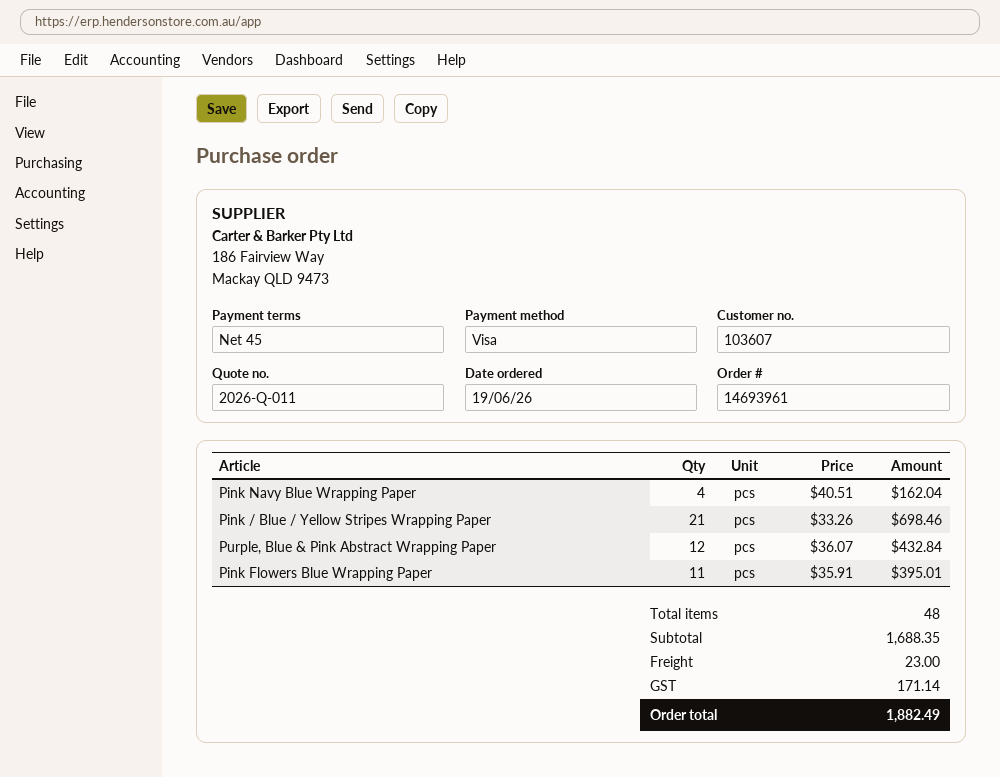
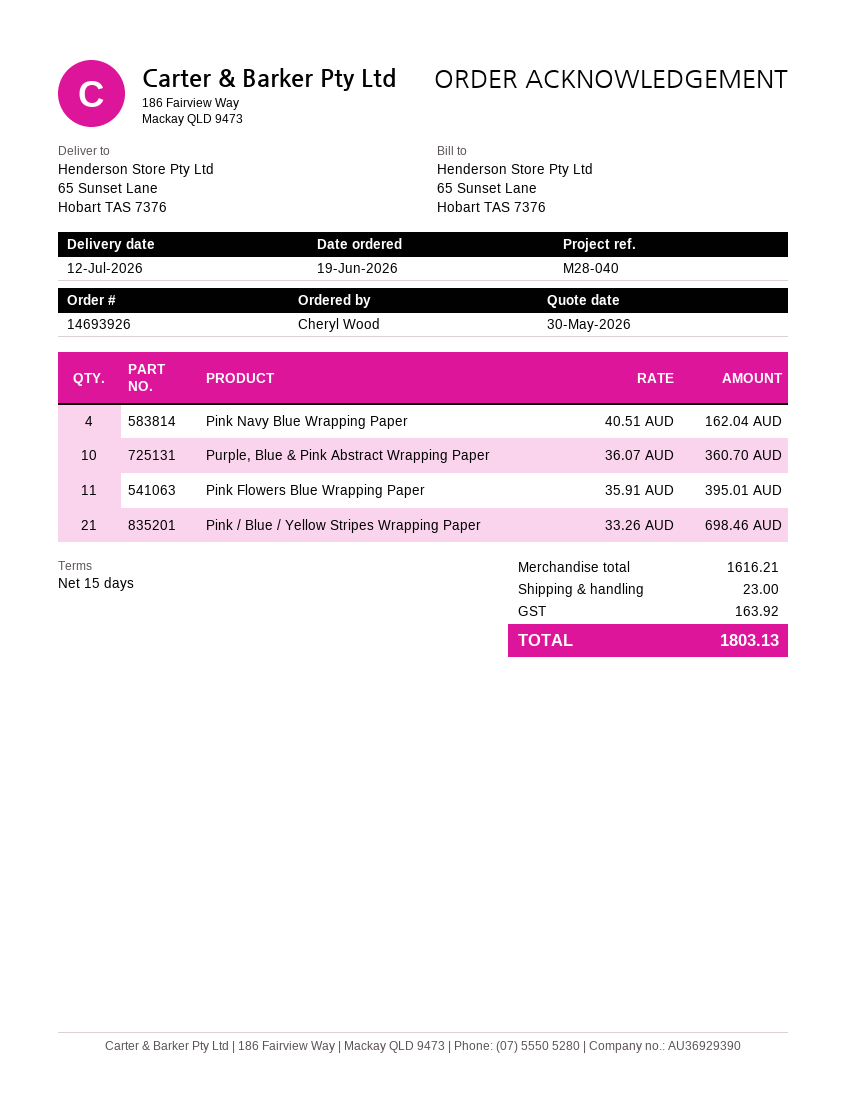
order number: 14693961 -> 14693926
payment terms: 45 days -> 15 days
Purple, Blue & Pink Abstract Wrapping Paper: 12 x 36.07 = 432.84 -> 10 x 36.07 = 360.70
subtotal: 1688.35 -> 1616.21
tax: 171.14 -> 163.92
total: 1882.49 -> 1803.13

